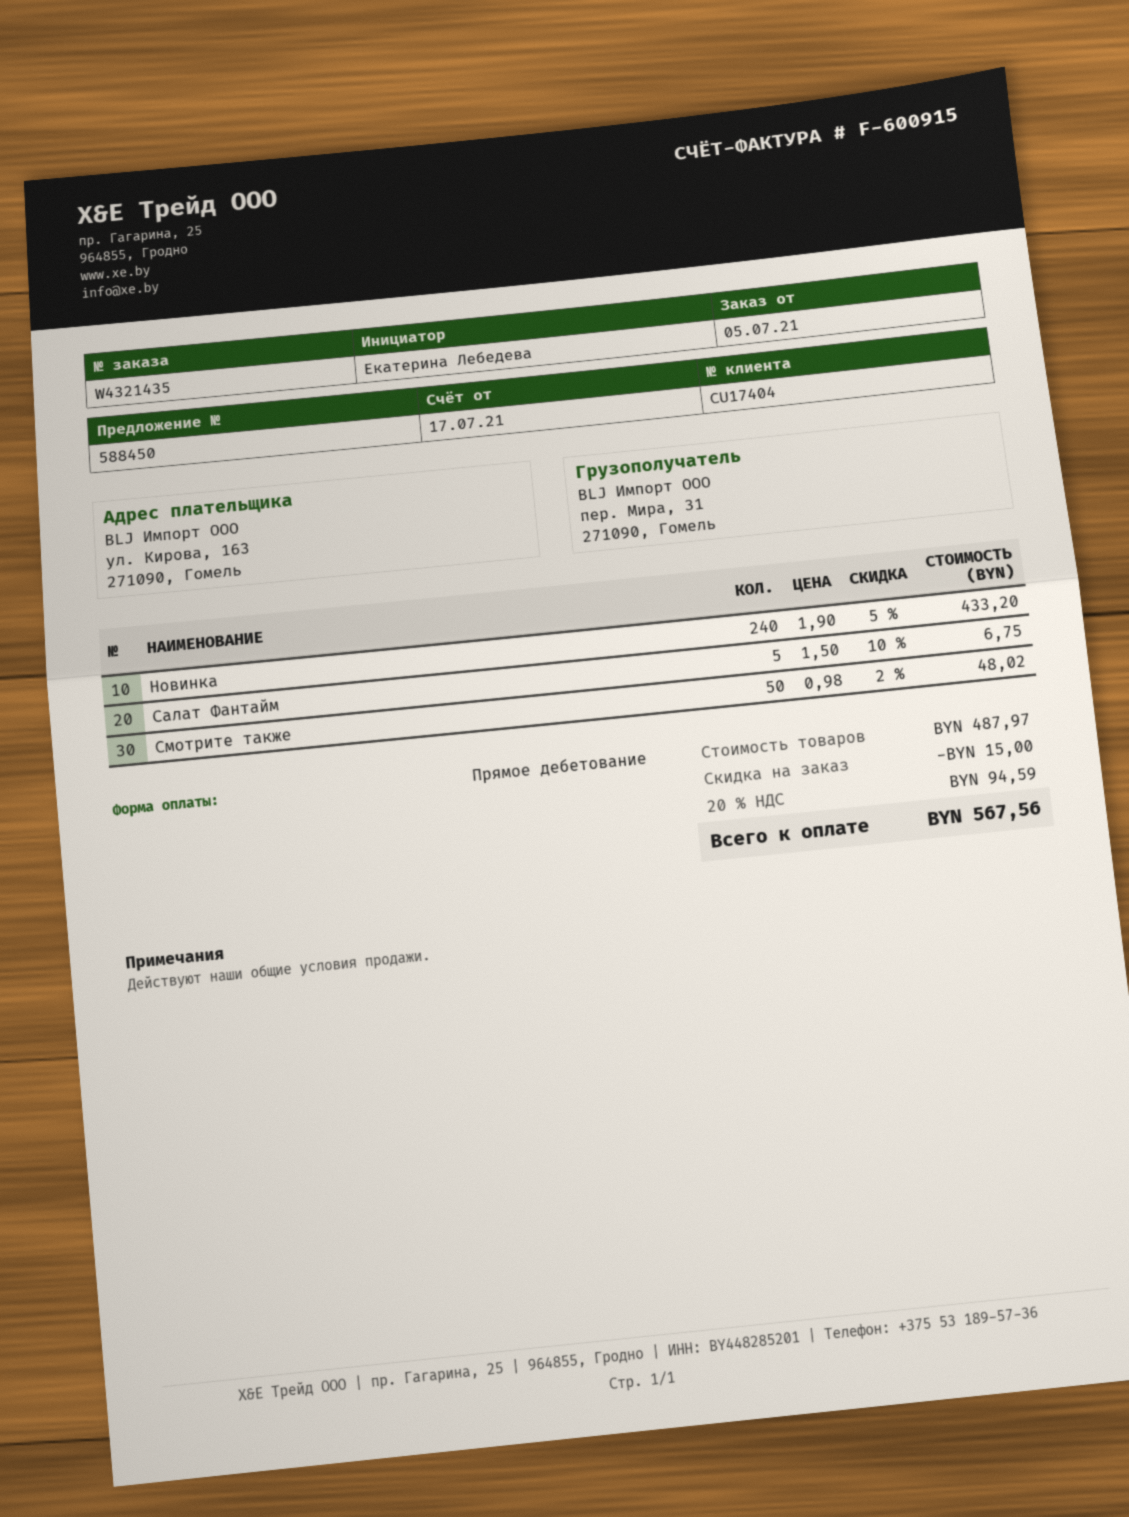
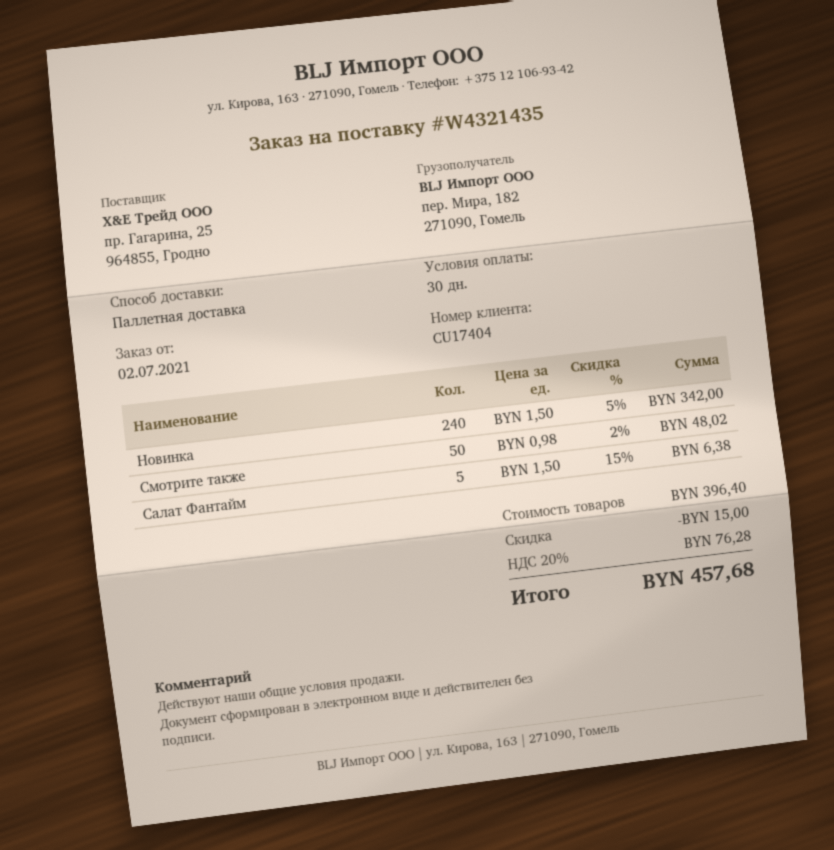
order date: 2021-07-05 -> 2021-07-02
ship to: пер. Мира, 31, 271090, Гомель -> пер. Мира, 182, 271090, Гомель
Новинка: 240 x 1.90 - 5% = 433.20 -> 240 x 1.50 - 5% = 342.00
Салат Фантайм: 5 x 1.50 - 10% = 6.75 -> 5 x 1.50 - 15% = 6.38
subtotal: 487.97 -> 396.40
tax: 20% = 94.59 -> 20% = 76.28
total: 567.56 -> 457.68

